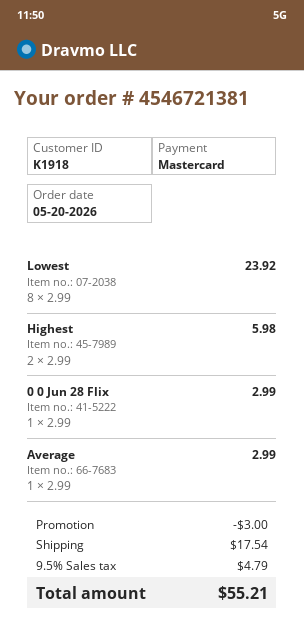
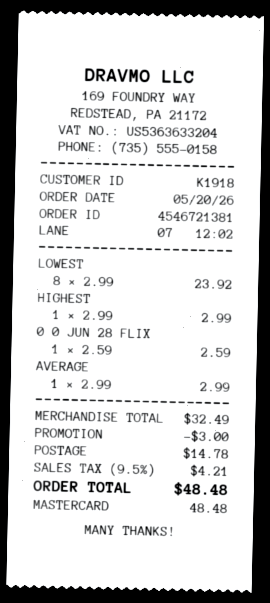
Highest: 2 x 2.99 = 5.98 -> 1 x 2.99 = 2.99
0 0 Jun 28 Flix: 1 x 2.99 = 2.99 -> 1 x 2.59 = 2.59
shipping: 17.54 -> 14.78
tax: 9.5% = 4.79 -> 9.5% = 4.21
total: 55.21 -> 48.48

